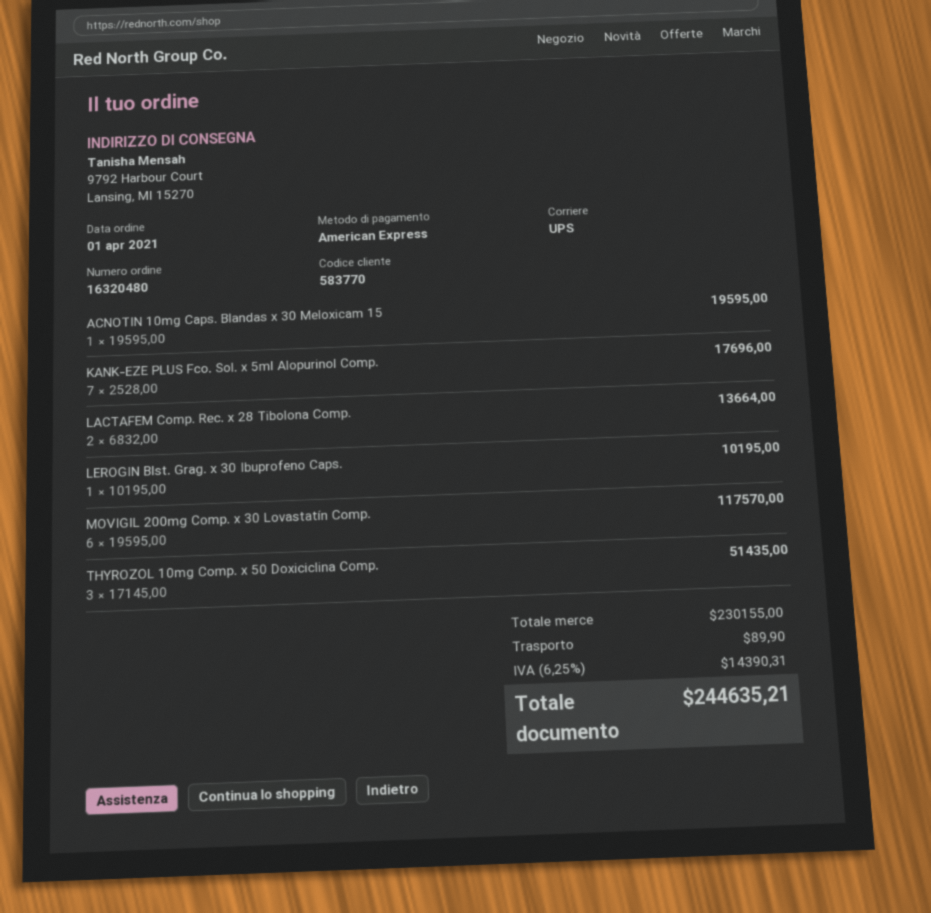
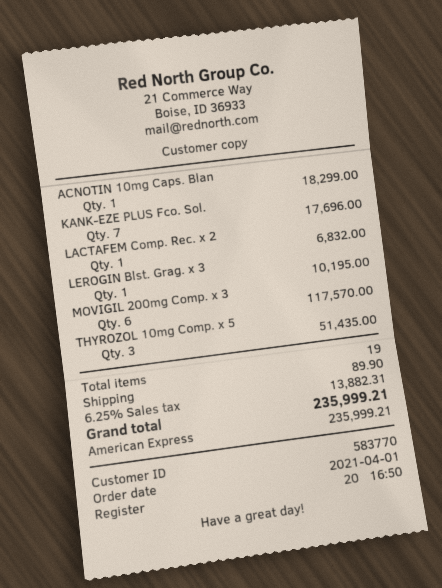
ACNOTIN 10mg Caps. Blandas x 30 Meloxicam 15: 1 for 19595.00 -> 1 for 18299.00
LACTAFEM Comp. Rec. x 28 Tibolona Comp.: 2 for 13664.00 -> 1 for 6832.00
tax: 6.25% = 14390.31 -> 6.25% = 13882.31
total: 244635.21 -> 235999.21

